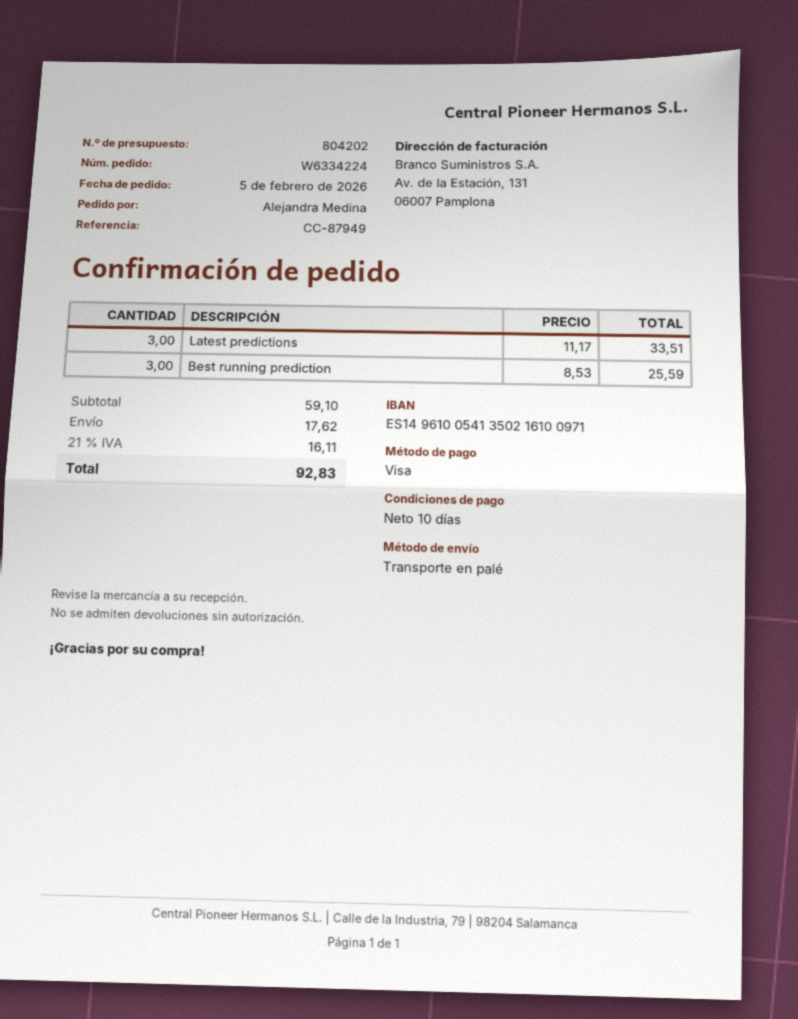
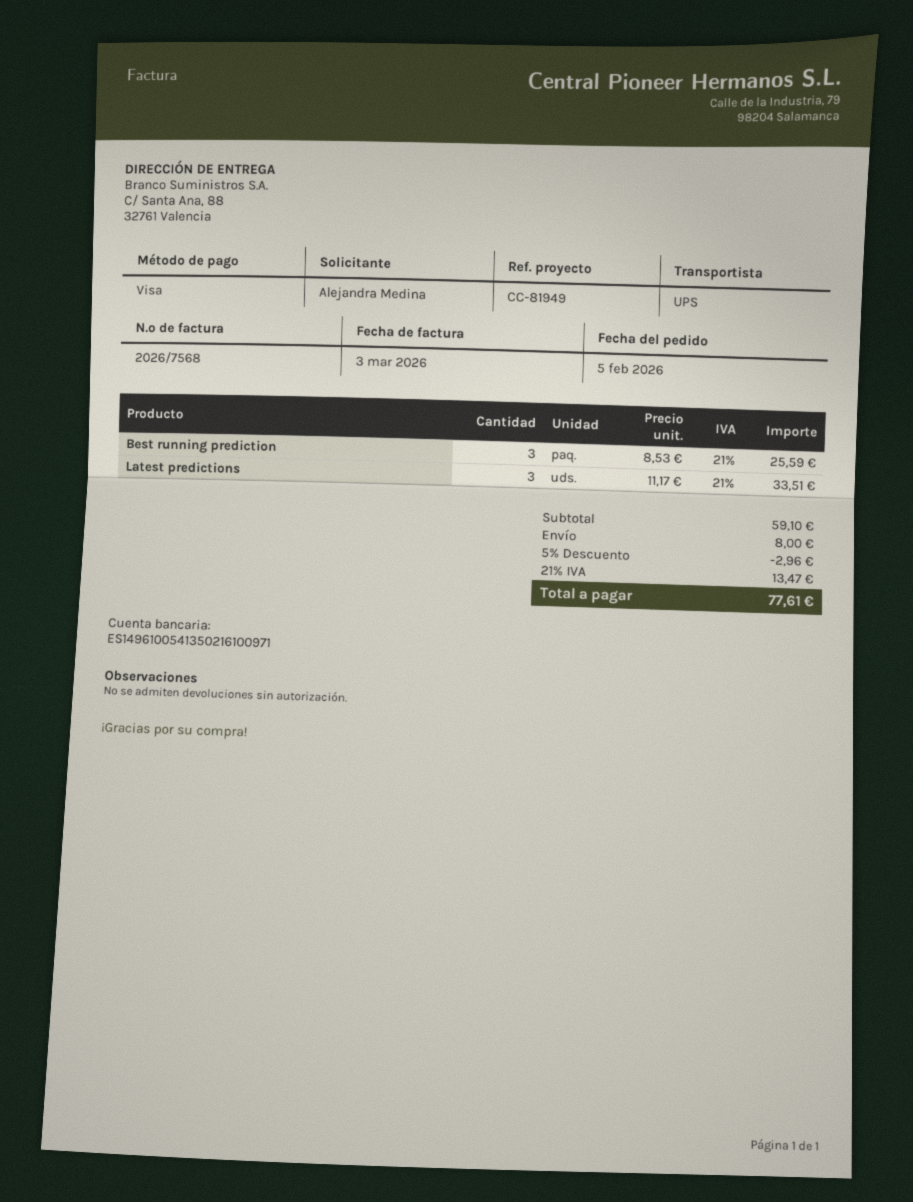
reference: CC-87949 -> CC-81949
shipping method: pallet freight -> UPS
discount: none -> 5% = 2.96
shipping: 17.62 -> 8.00
tax: 21% = 16.11 -> 21% = 13.47
total: 92.83 -> 77.61

